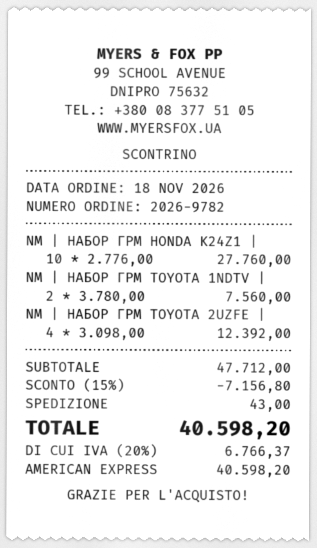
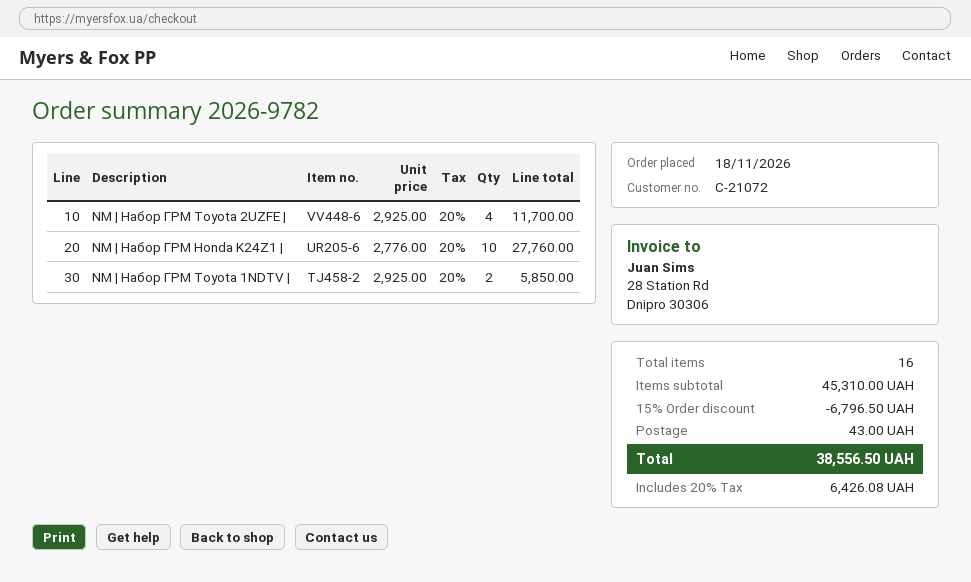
NM | НАБОР ГРМ TOYOTA 1NDTV |: 2 x 3780.00 = 7560.00 -> 2 x 2925.00 = 5850.00
NM | НАБОР ГРМ TOYOTA 2UZFE |: 4 x 3098.00 = 12392.00 -> 4 x 2925.00 = 11700.00
subtotal: 47712.00 -> 45310.00
discount: 15% = 7156.80 -> 15% = 6796.50
tax: 20% = 6766.37 -> 20% = 6426.08
total: 40598.20 -> 38556.50

